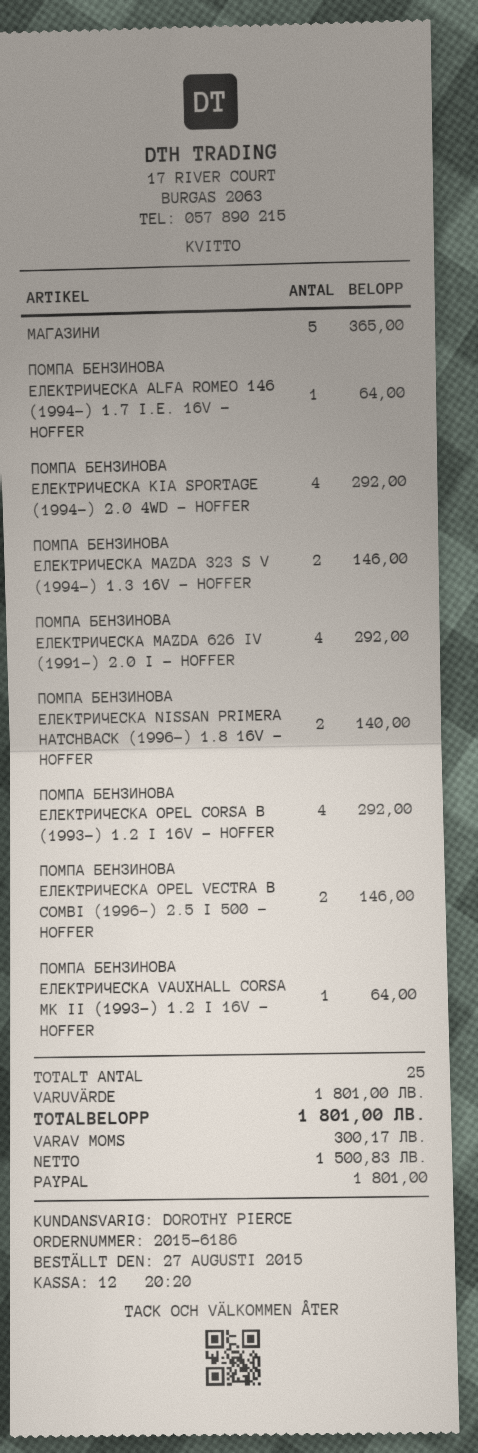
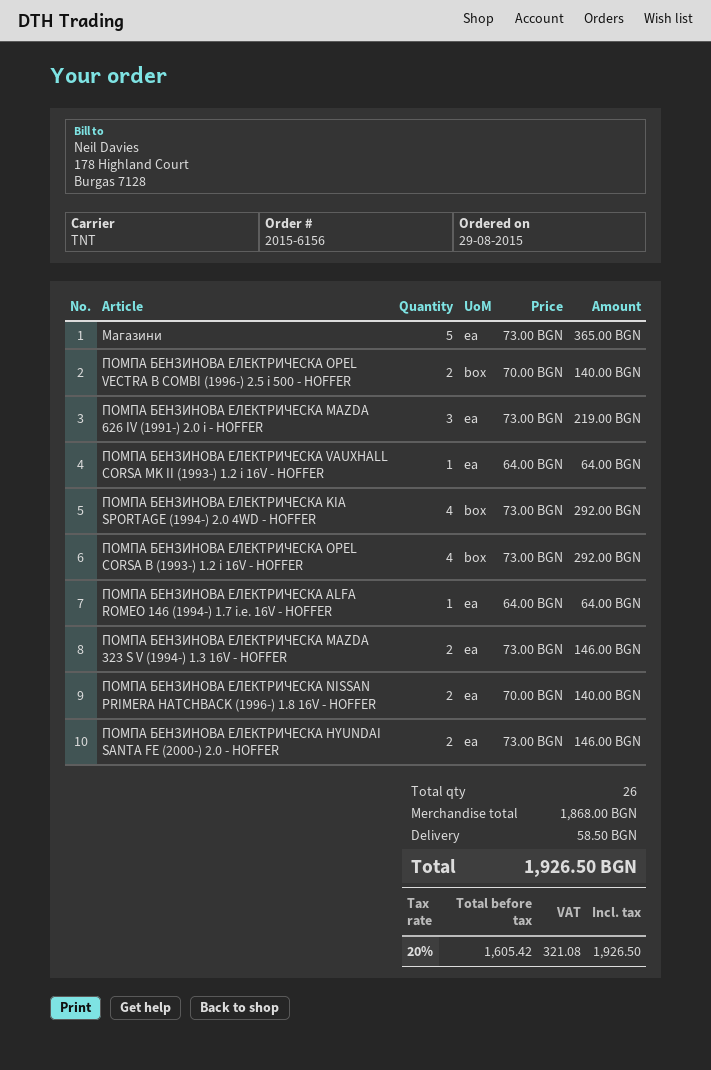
order number: 2015-6186 -> 2015-6156
order date: 2015-08-27 -> 2015-08-29
ПОМПА БЕНЗИНОВА ЕЛЕКТРИЧЕСКА MAZDA 626 IV (1991-) 2.0 I - HOFFER: 4 for 292.00 -> 3 for 219.00
ПОМПА БЕНЗИНОВА ЕЛЕКТРИЧЕСКА OPEL VECTRA B COMBI (1996-) 2.5 I 500 - HOFFER: 2 for 146.00 -> 2 for 140.00
ПОМПА БЕНЗИНОВА ЕЛЕКТРИЧЕСКА HYUNDAI SANTA FE (2000-) 2.0 - HOFFER: none -> 2 for 146.00
total quantity: 25 -> 26
subtotal: 1801.00 -> 1868.00
shipping: none -> 58.50
net: 1500.83 -> 1605.42
tax: 300.17 -> 321.08
total: 1801.00 -> 1926.50

